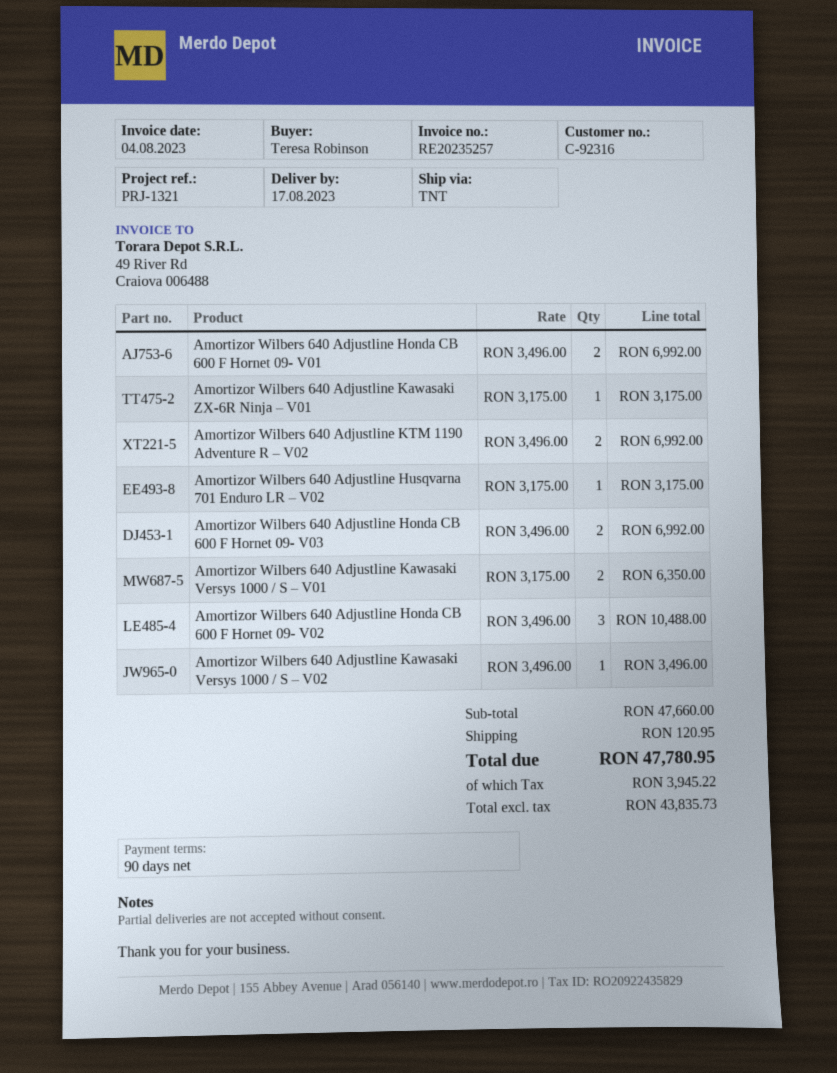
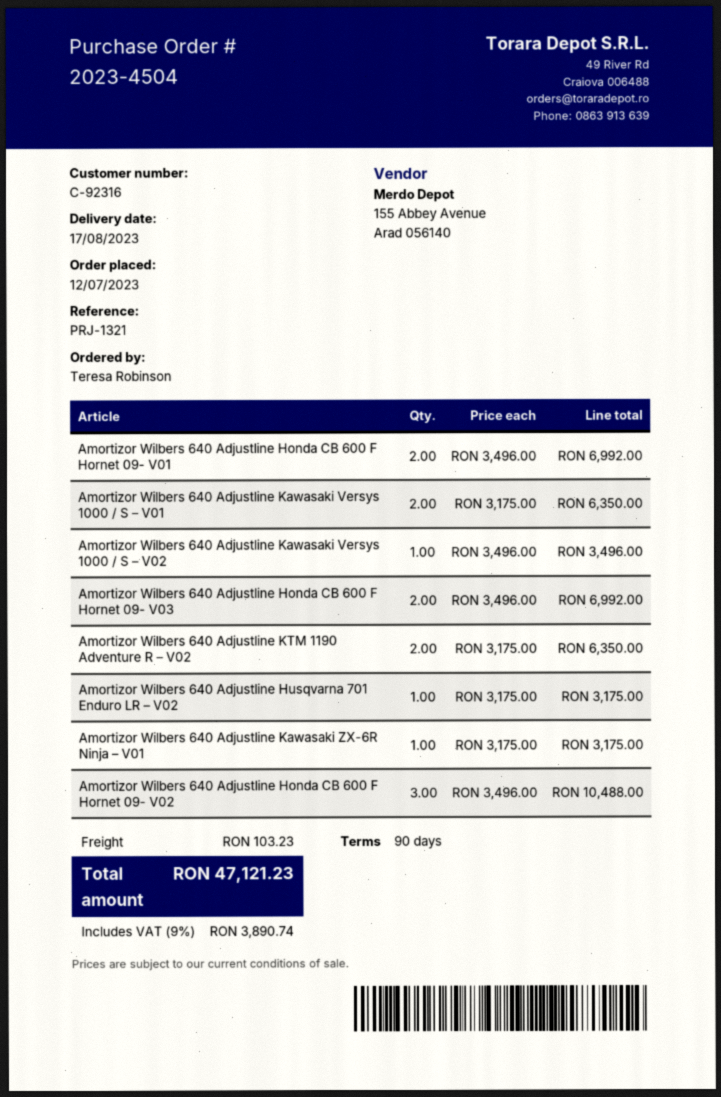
Amortizor Wilbers 640 Adjustline KTM 1190 Adventure R – V02: 2 x 3496.00 = 6992.00 -> 2 x 3175.00 = 6350.00
shipping: 120.95 -> 103.23
tax: 3945.22 -> 3890.74
total: 47780.95 -> 47121.23

